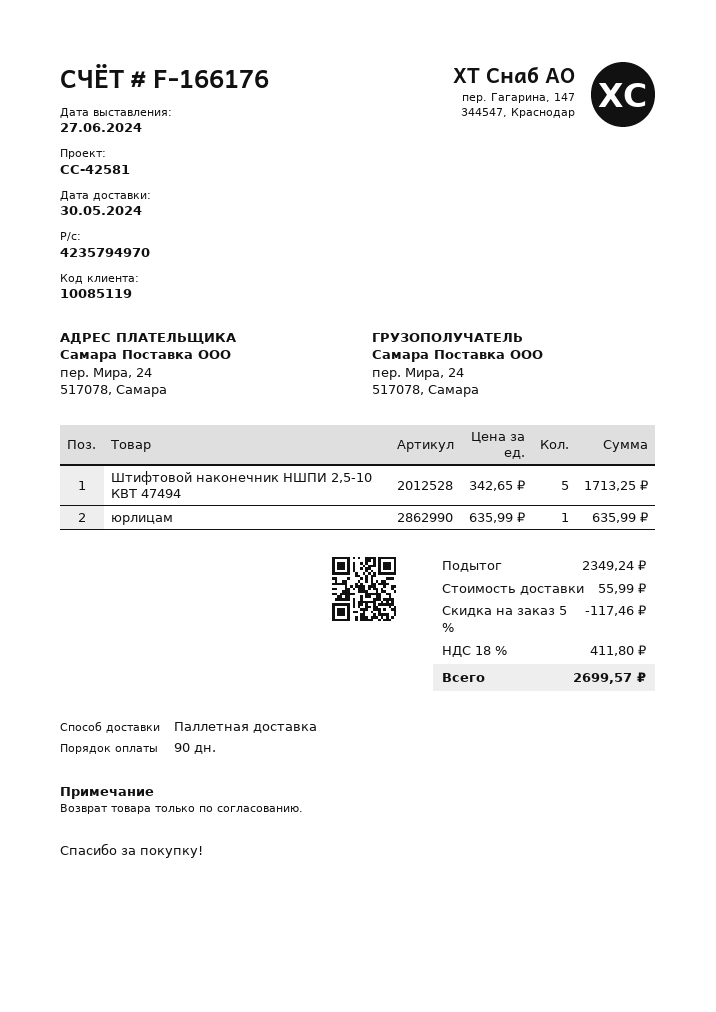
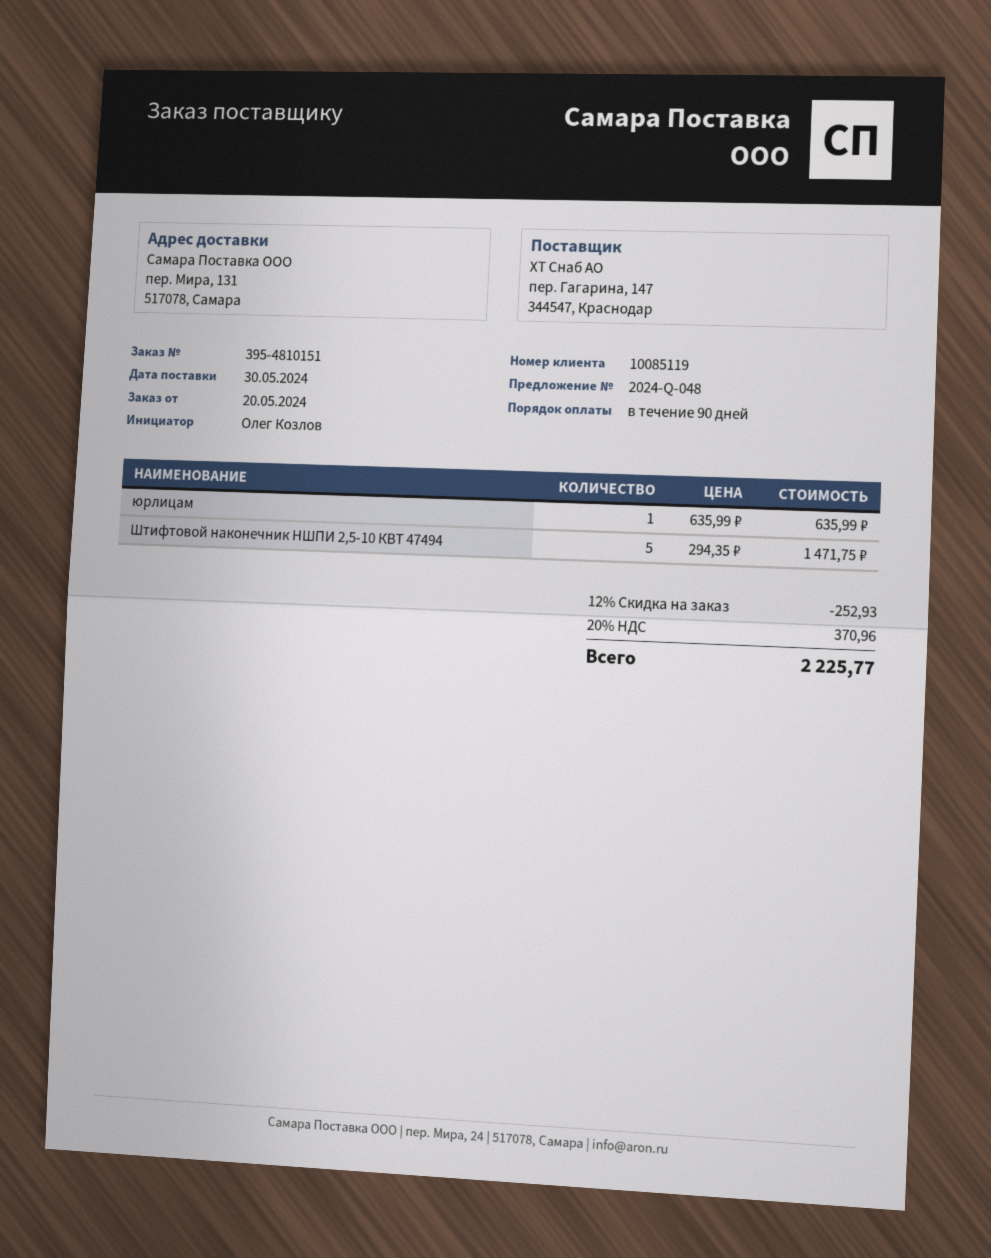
ship to: пер. Мира, 24, 517078, Самара -> пер. Мира, 131, 517078, Самара
Штифтовой наконечник НШПИ 2,5-10 КВТ 47494: 5 x 342.65 = 1713.25 -> 5 x 294.35 = 1471.75
discount: 5% = 117.46 -> 12% = 252.93
shipping: 55.99 -> none
tax: 18% = 411.80 -> 20% = 370.96
total: 2699.57 -> 2225.77

